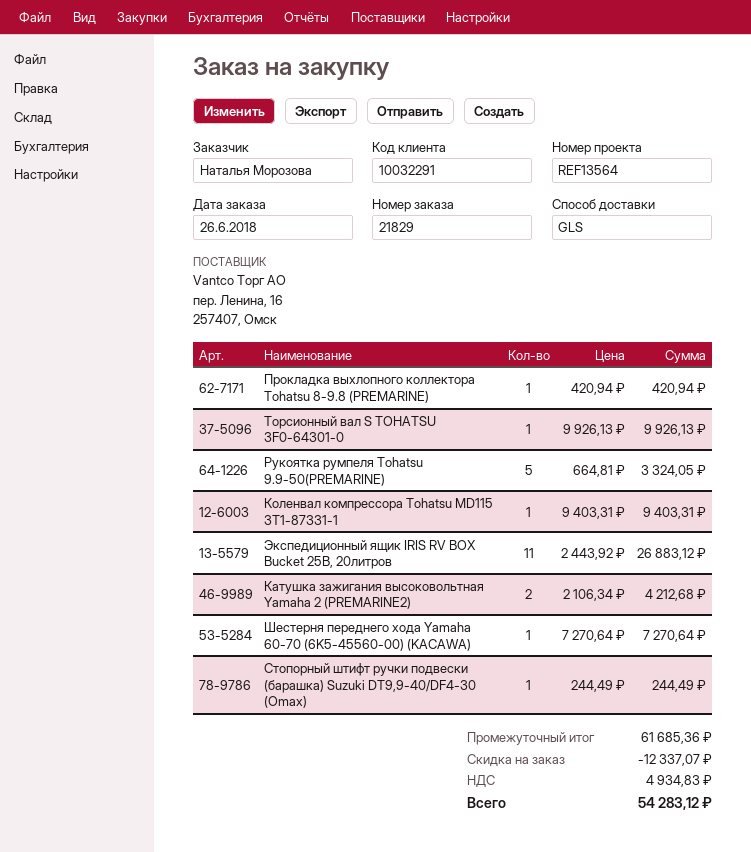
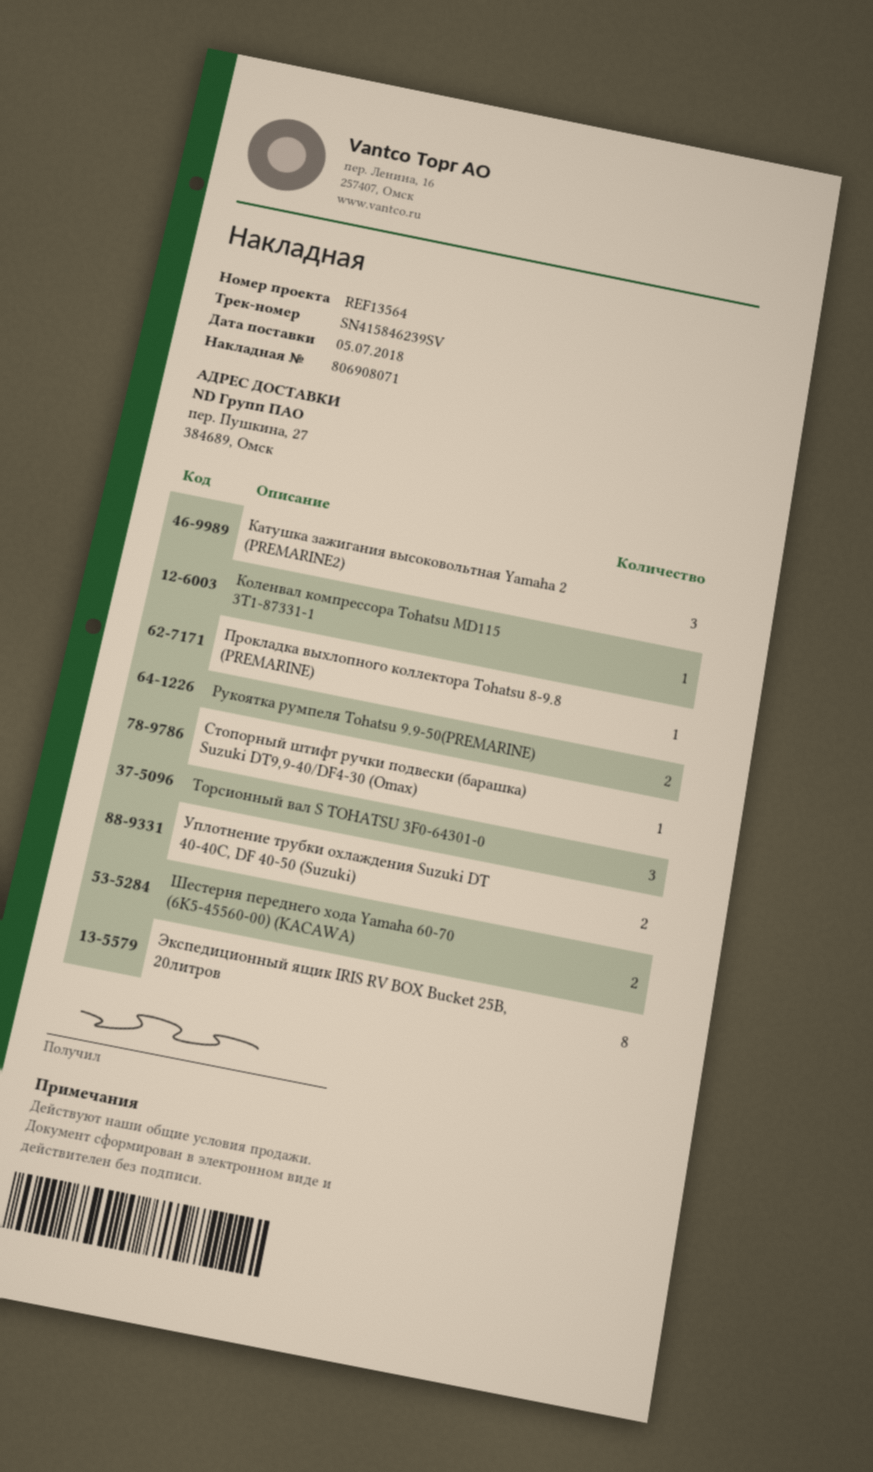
Торсионный вал S TOHATSU 3F0-64301-0: 1 -> 3
Рукоятка румпеля Tohatsu 9.9-50(PREMARINE): 5 -> 2
Экспедиционный ящик IRIS RV BOX Bucket 25B, 20литров: 11 -> 8
Катушка зажигания высоковольтная Yamaha 2 (PREMARINE2): 2 -> 3
Шестерня переднего хода Yamaha 60-70 (6K5-45560-00) (KACAWA): 1 -> 2
Уплотнение трубки охлаждения Suzuki DT 40-40C, DF 40-50 (Suzuki): none -> 2

